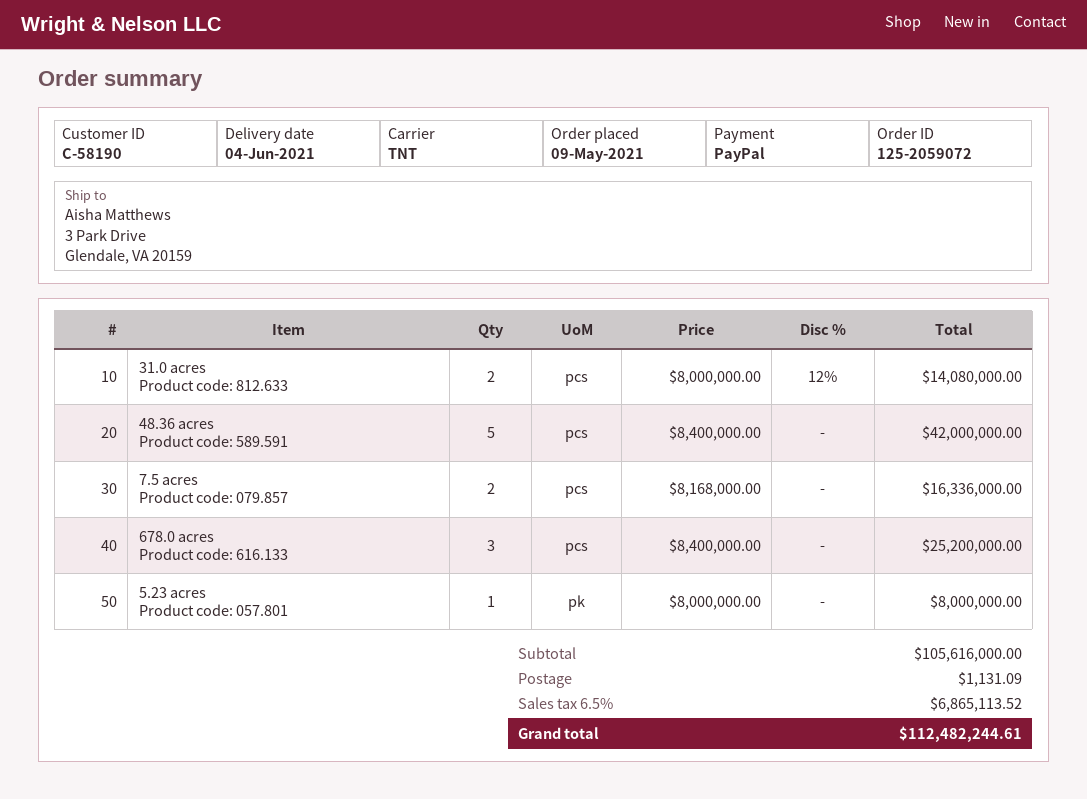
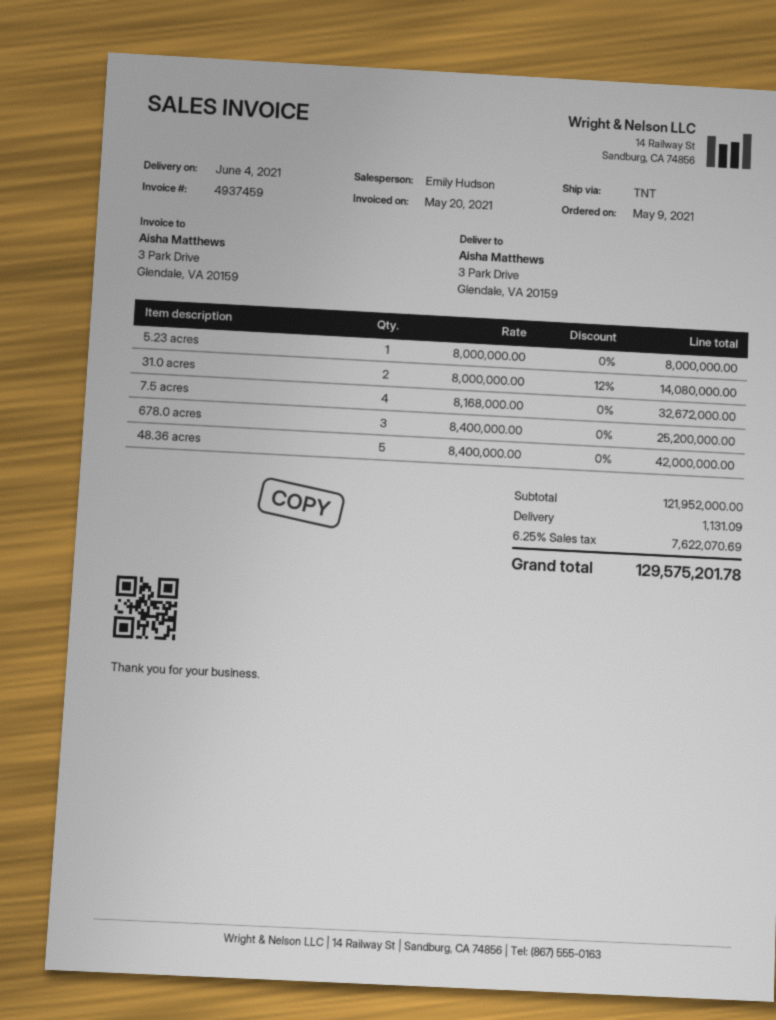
7.5 acres: 2 x 8168000.00 = 16336000.00 -> 4 x 8168000.00 = 32672000.00
subtotal: 105616000.00 -> 121952000.00
tax: 6.5% = 6865113.52 -> 6.25% = 7622070.69
total: 112482244.61 -> 129575201.78

